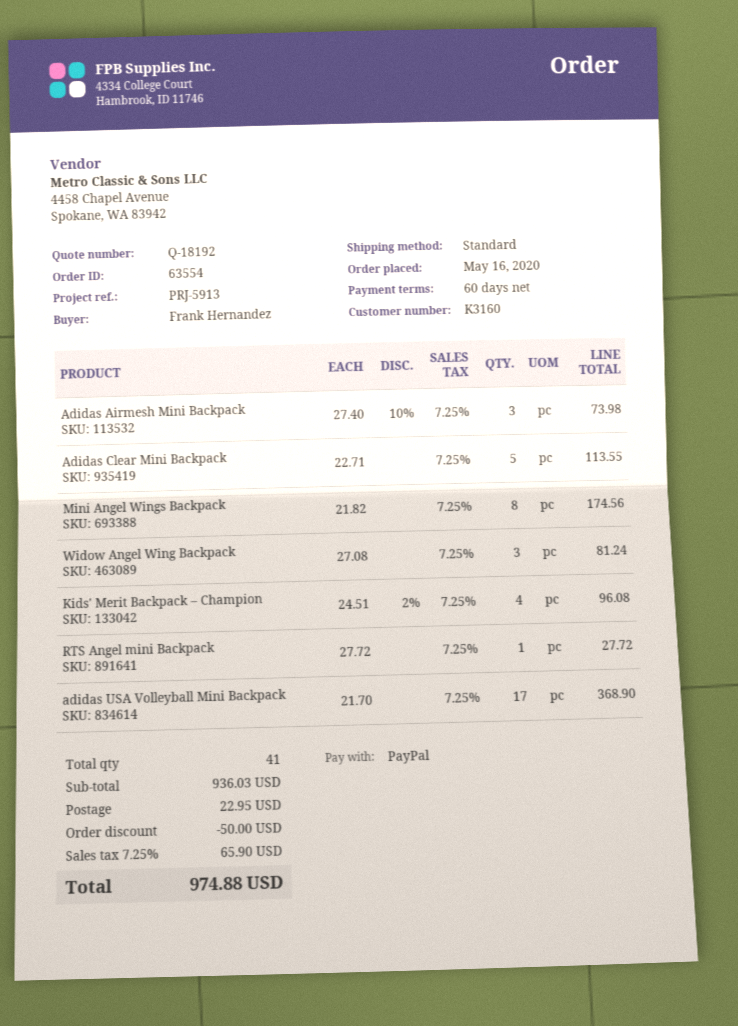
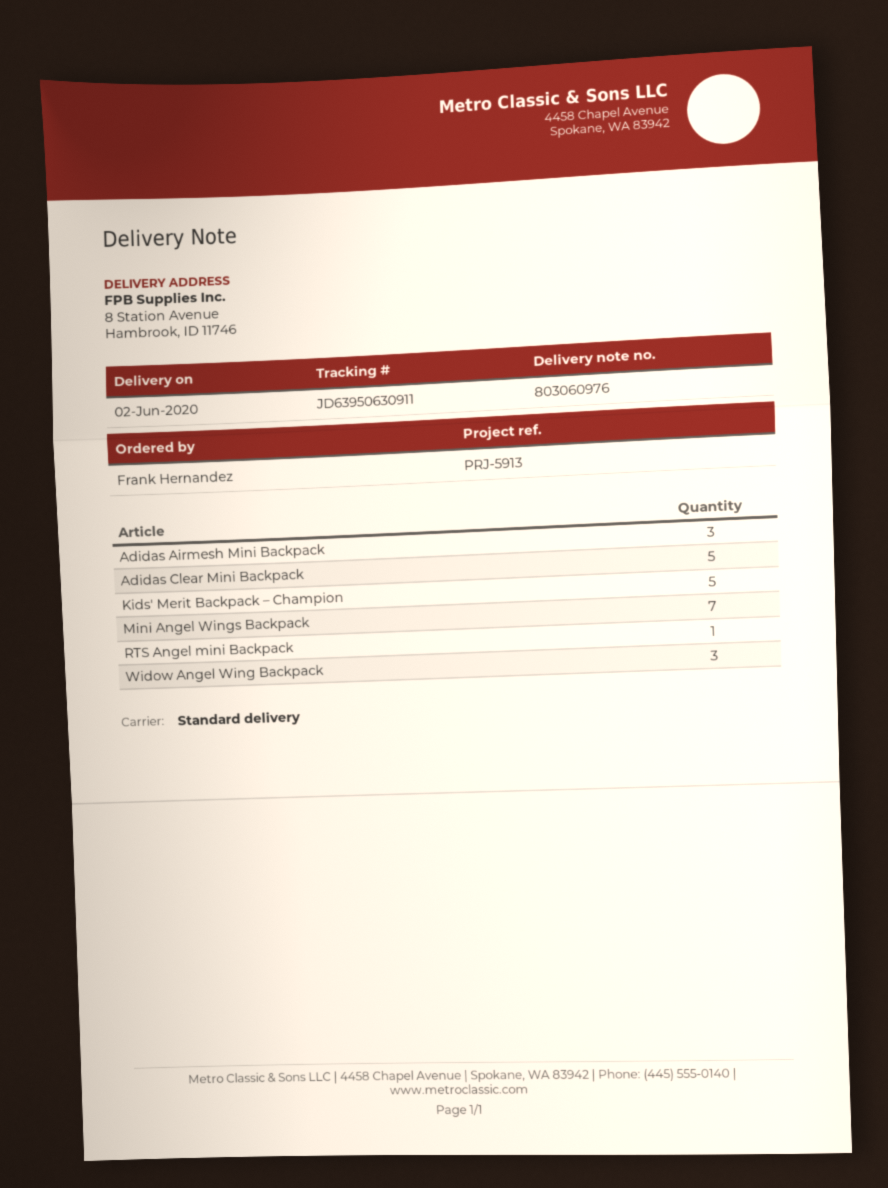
Mini Angel Wings Backpack: 8 -> 7
Kids' Merit Backpack – Champion: 4 -> 5
adidas USA Volleyball Mini Backpack: 17 -> none

